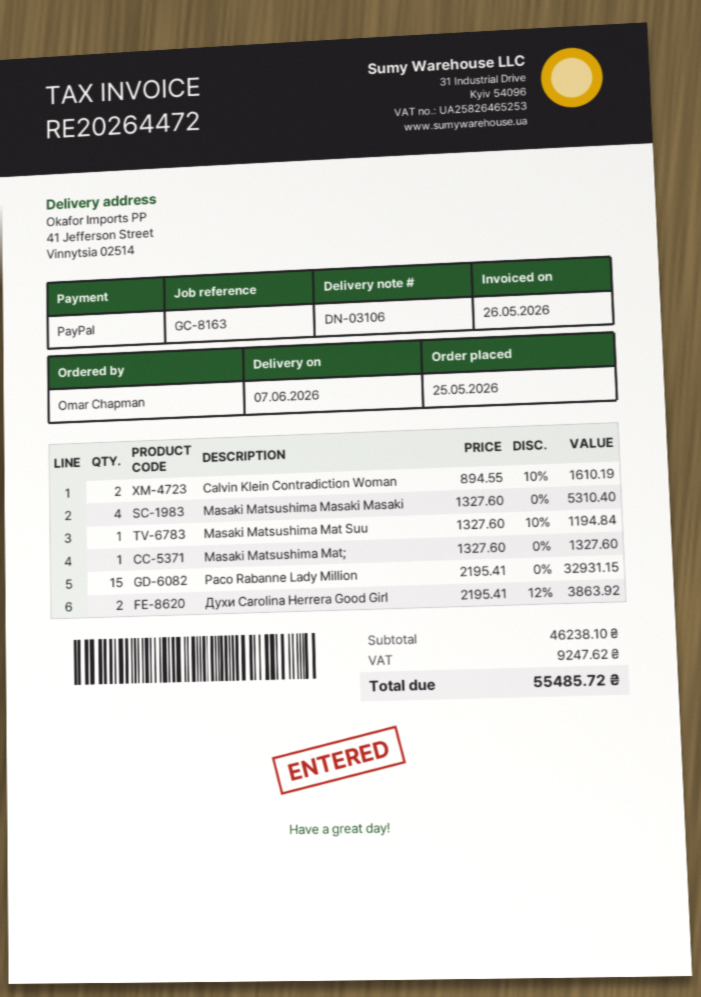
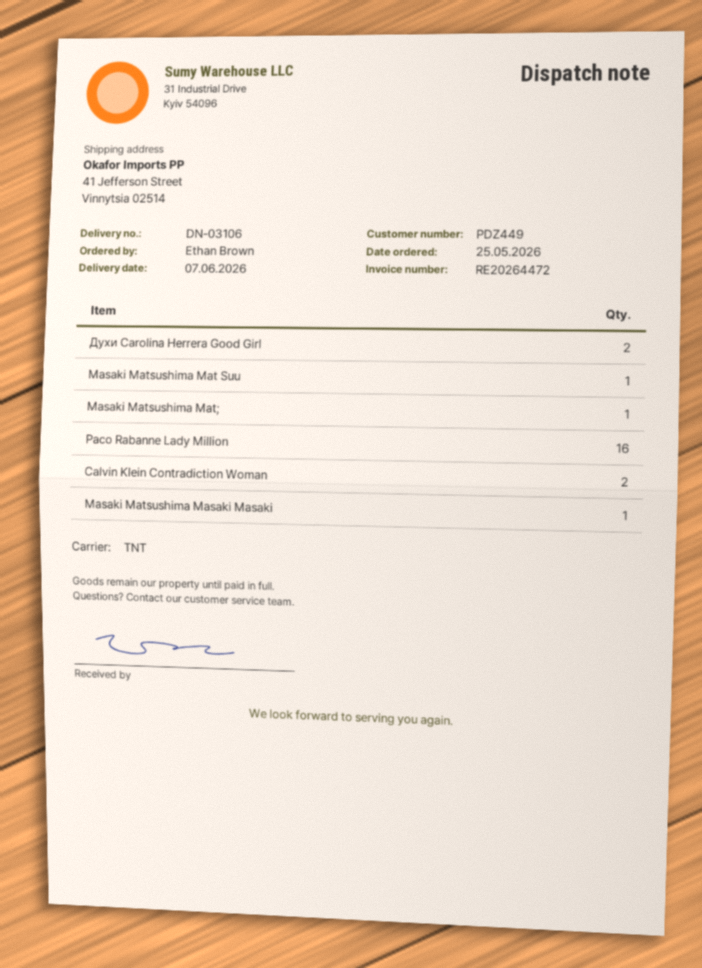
ordered by: Omar Chapman -> Ethan Brown
Masaki Matsushima Masaki Masaki: 4 -> 1
Paco Rabanne Lady Million: 15 -> 16

